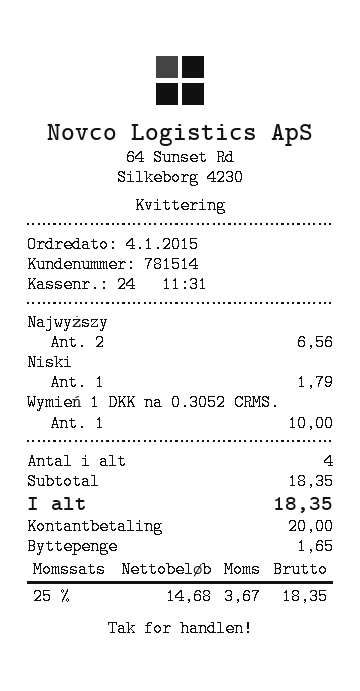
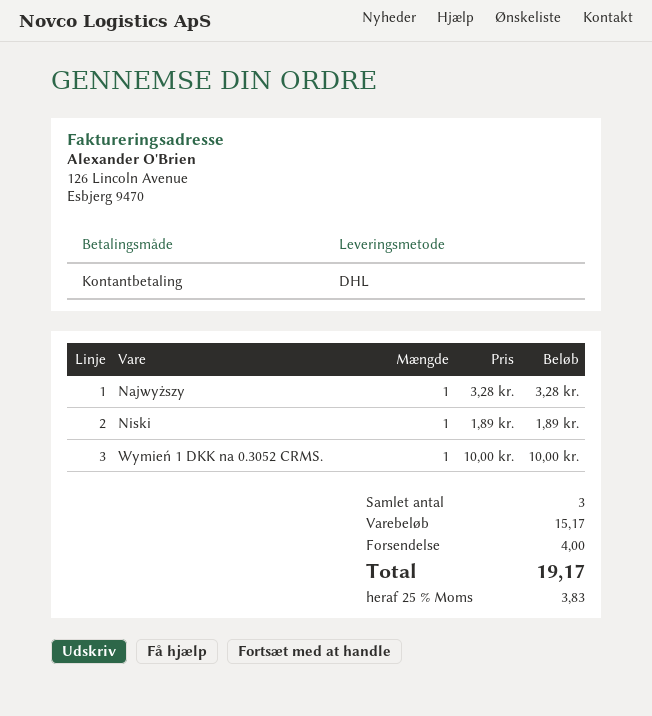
Najwyższy: 2 for 6.56 -> 1 for 3.28
Niski: 1 for 1.79 -> 1 for 1.89
total quantity: 4 -> 3
subtotal: 18.35 -> 15.17
shipping: none -> 4.00
tax: 25% = 3.67 -> 25% = 3.83
total: 18.35 -> 19.17

